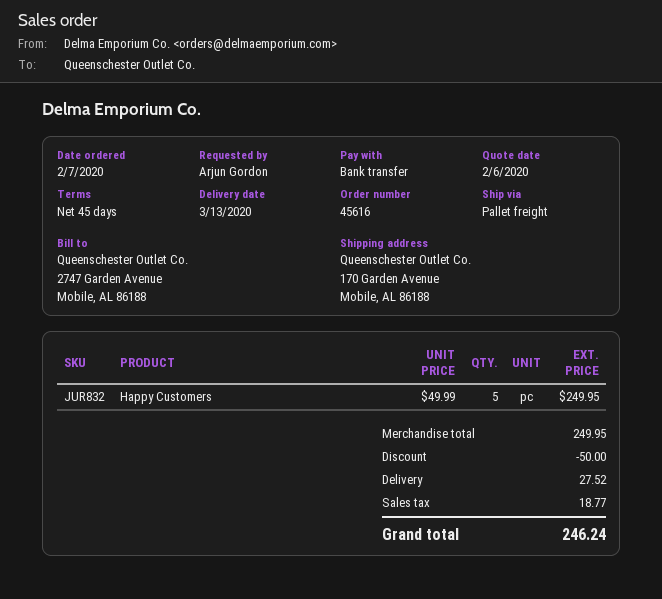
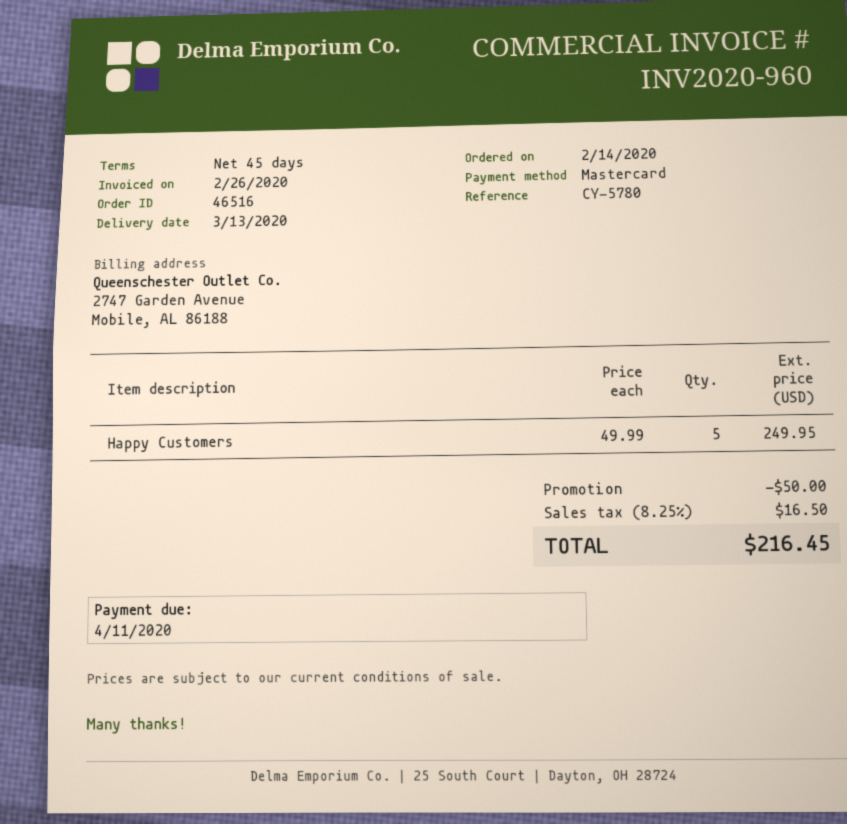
order number: 45616 -> 46516
order date: 2020-02-07 -> 2020-02-14
payment method: bank transfer -> Mastercard
shipping: 27.52 -> none
tax: 18.77 -> 16.50
total: 246.24 -> 216.45

